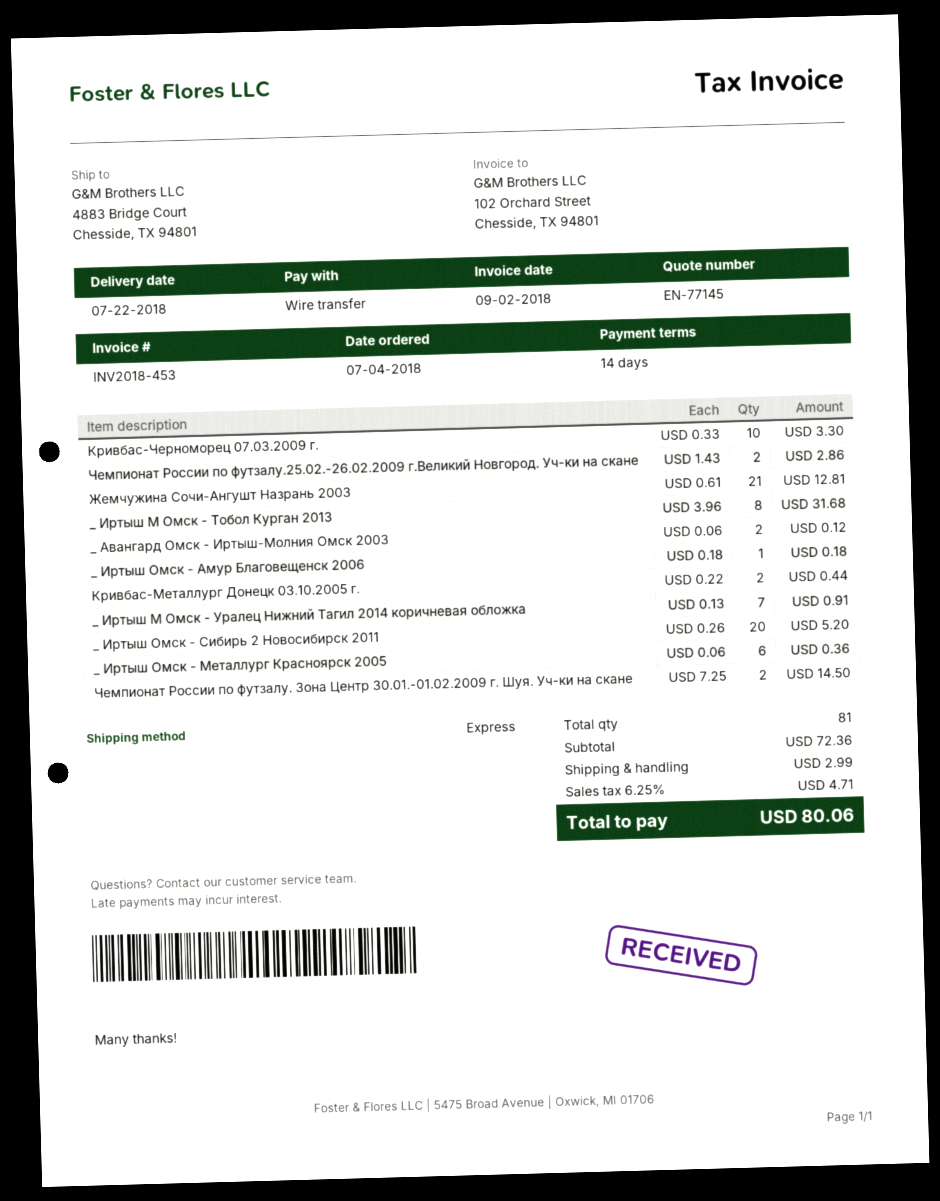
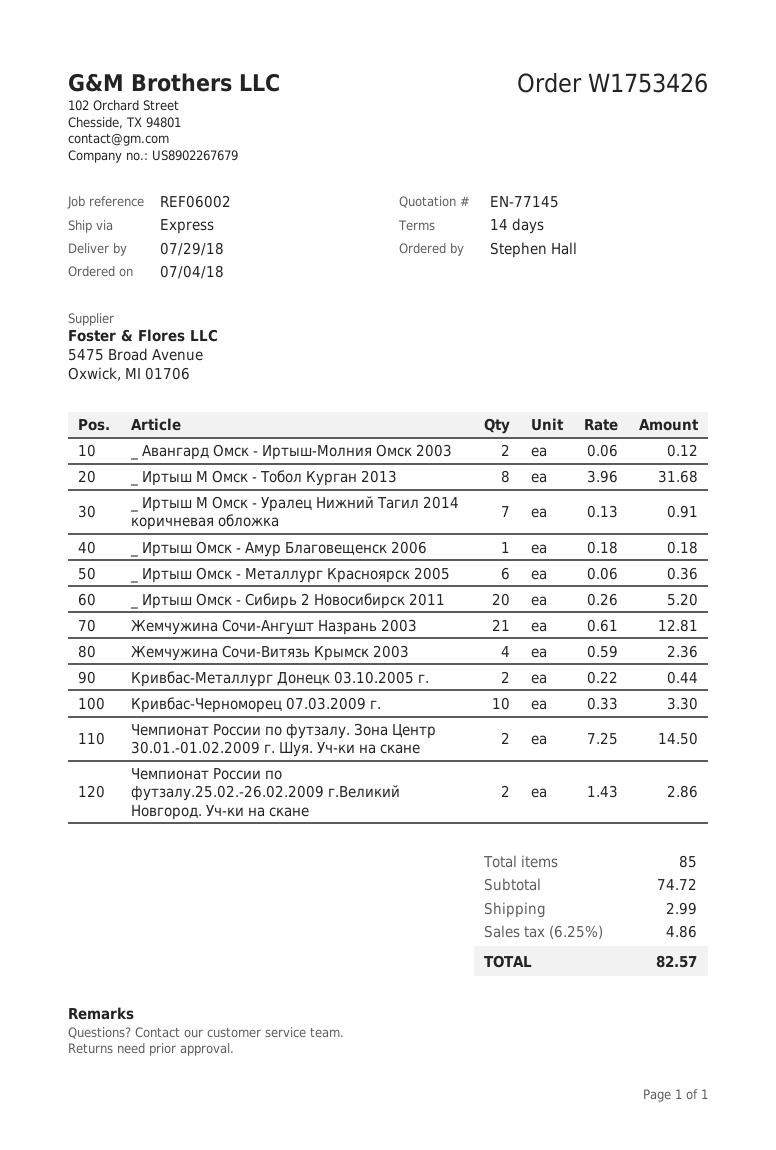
delivery date: 2018-07-22 -> 2018-07-29
Жемчужина Сочи-Витязь Крымск 2003: none -> 4 x 0.59 = 2.36
total quantity: 81 -> 85
subtotal: 72.36 -> 74.72
tax: 6.25% = 4.71 -> 6.25% = 4.86
total: 80.06 -> 82.57

